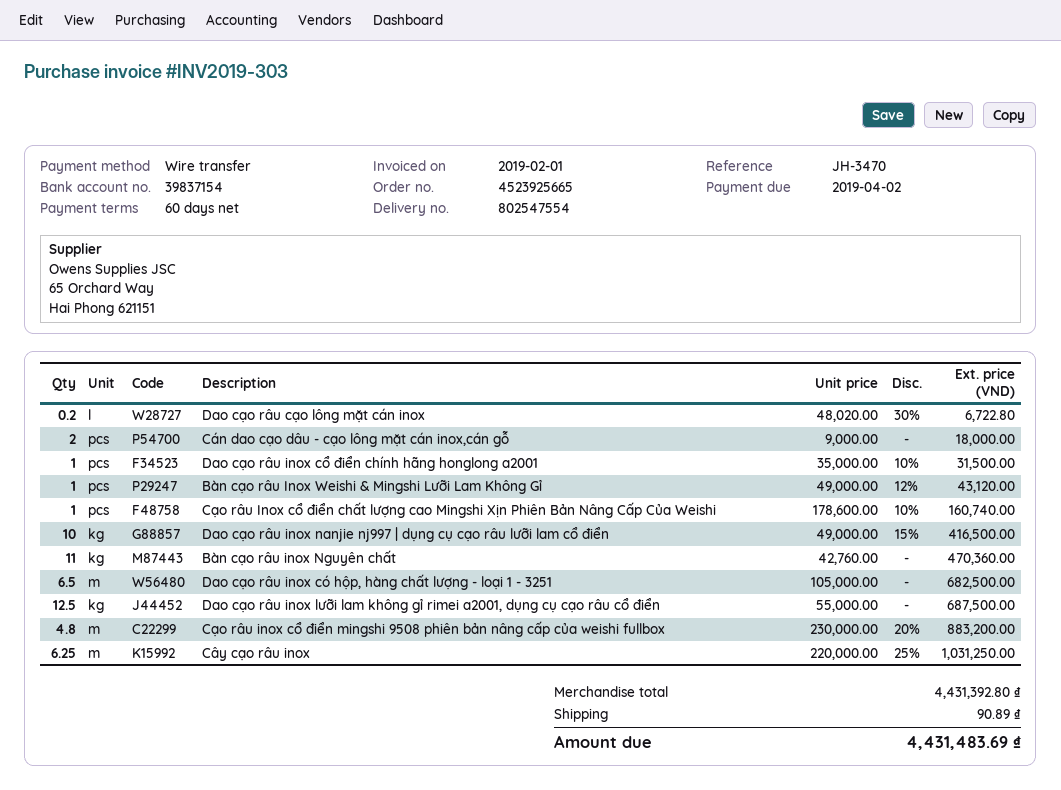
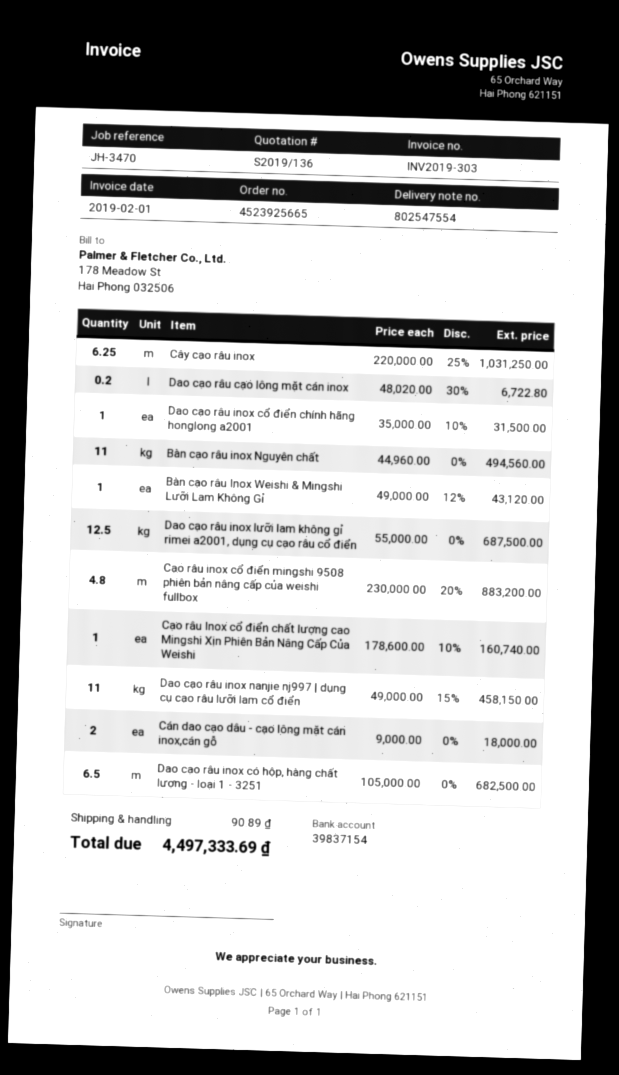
Dao cạo râu inox nanjie nj997 | dụng cụ cạo râu lưỡi lam cổ điển: 10 x 49000.00 - 15% = 416500.00 -> 11 x 49000.00 - 15% = 458150.00
Bàn cạo râu inox Nguyên chất: 11 x 42760.00 = 470360.00 -> 11 x 44960.00 = 494560.00
total: 4431483.69 -> 4497333.69

